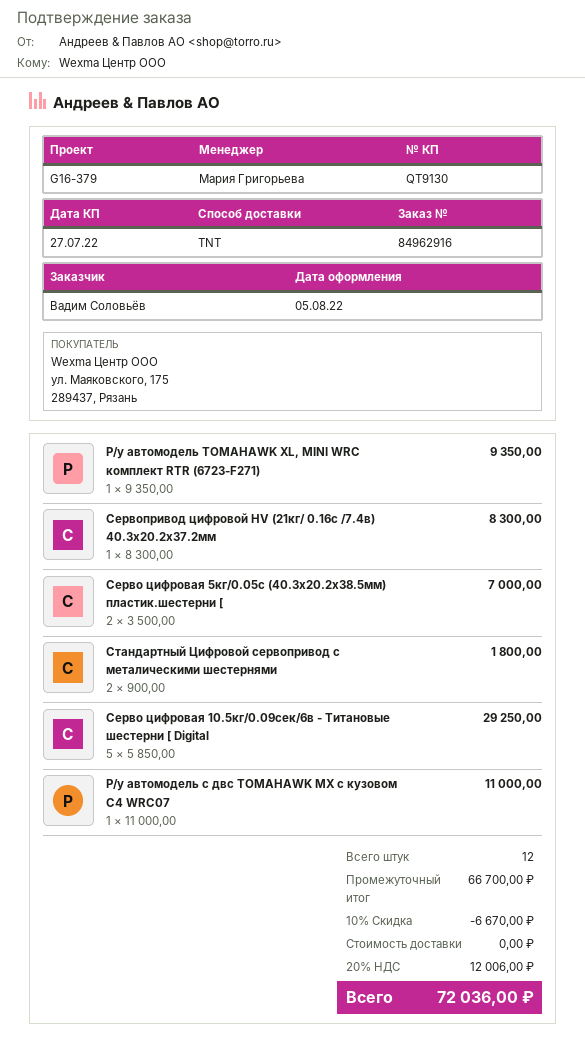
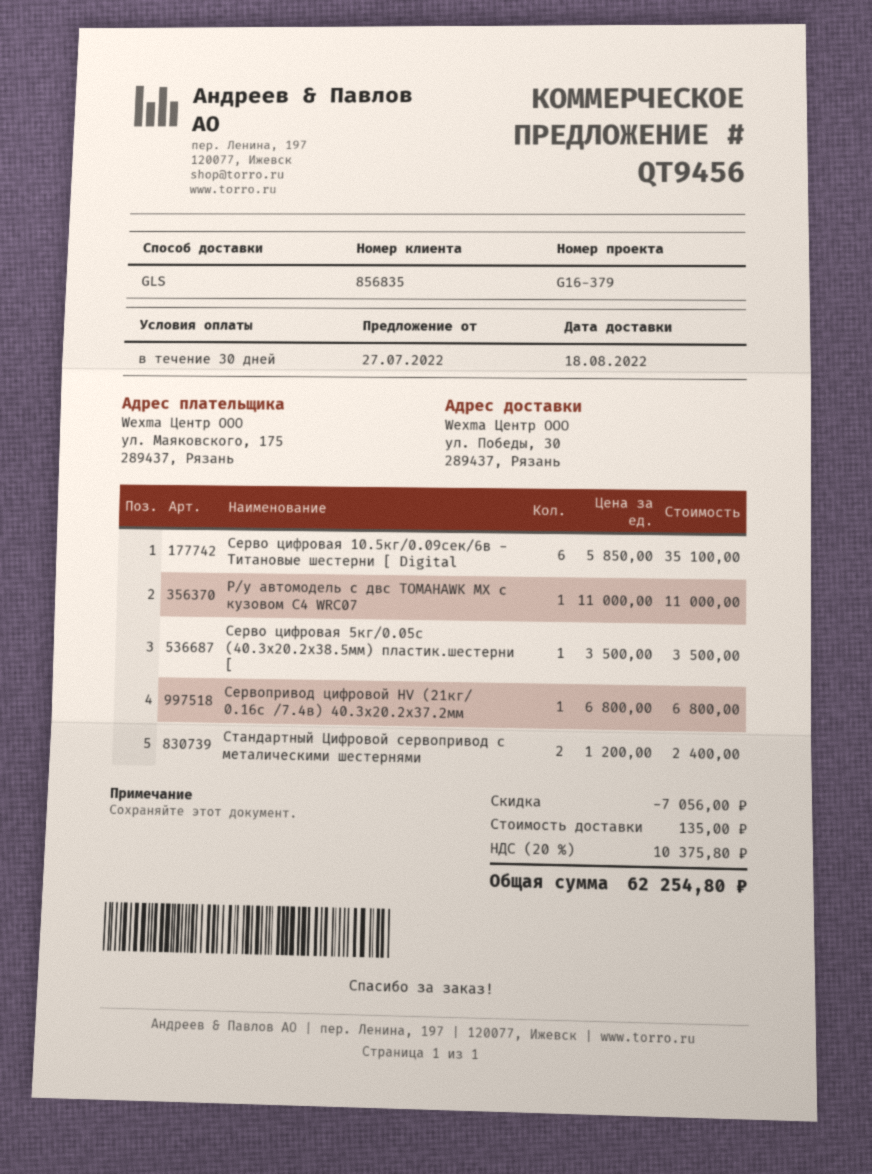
quote number: QT9130 -> QT9456
shipping method: TNT -> GLS
Р/у автомодель TOMAHAWK XL, MINI WRC комплект RTR (6723-F271): 1 x 9350.00 = 9350.00 -> none
Сервопривод цифровой HV (21кг/ 0.16с /7.4в) 40.3x20.2x37.2мм: 1 x 8300.00 = 8300.00 -> 1 x 6800.00 = 6800.00
Серво цифровая 5кг/0.05с (40.3x20.2x38.5мм) пластик.шестерни [: 2 x 3500.00 = 7000.00 -> 1 x 3500.00 = 3500.00
Стандартный Цифровой сервопривод с металическими шестернями: 2 x 900.00 = 1800.00 -> 2 x 1200.00 = 2400.00
Серво цифровая 10.5кг/0.09сек/6в - Титановые шестерни [ Digital: 5 x 5850.00 = 29250.00 -> 6 x 5850.00 = 35100.00
discount: 6670.00 -> 7056.00
shipping: 0.00 -> 135.00
tax: 20% = 12006.00 -> 20% = 10375.80
total: 72036.00 -> 62254.80

